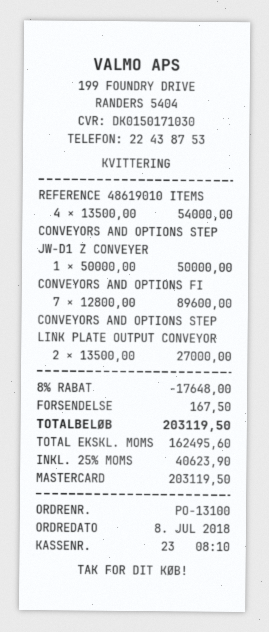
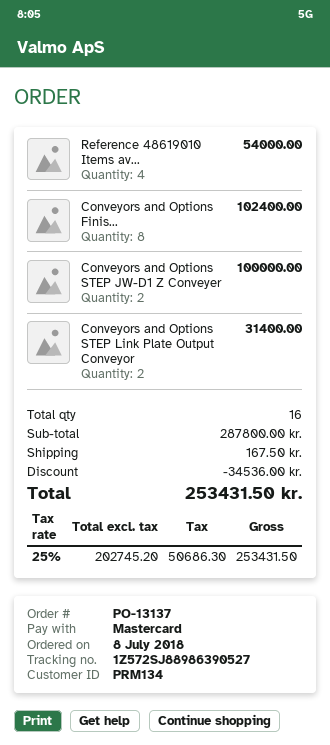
order number: PO-13100 -> PO-13137
CONVEYORS AND OPTIONS STEP JW-D1 Z CONVEYER: 1 for 50000.00 -> 2 for 100000.00
CONVEYORS AND OPTIONS FI: 7 for 89600.00 -> 8 for 102400.00
CONVEYORS AND OPTIONS STEP LINK PLATE OUTPUT CONVEYOR: 2 for 27000.00 -> 2 for 31400.00
discount: 17648.00 -> 34536.00
net: 162495.60 -> 202745.20
tax: 25% = 40623.90 -> 25% = 50686.30
total: 203119.50 -> 253431.50

